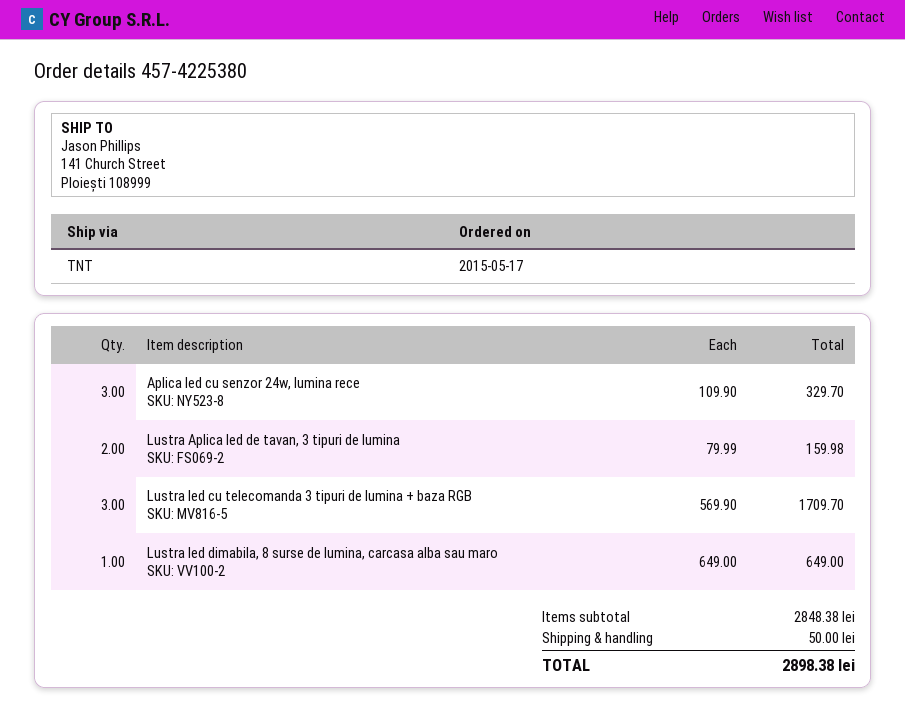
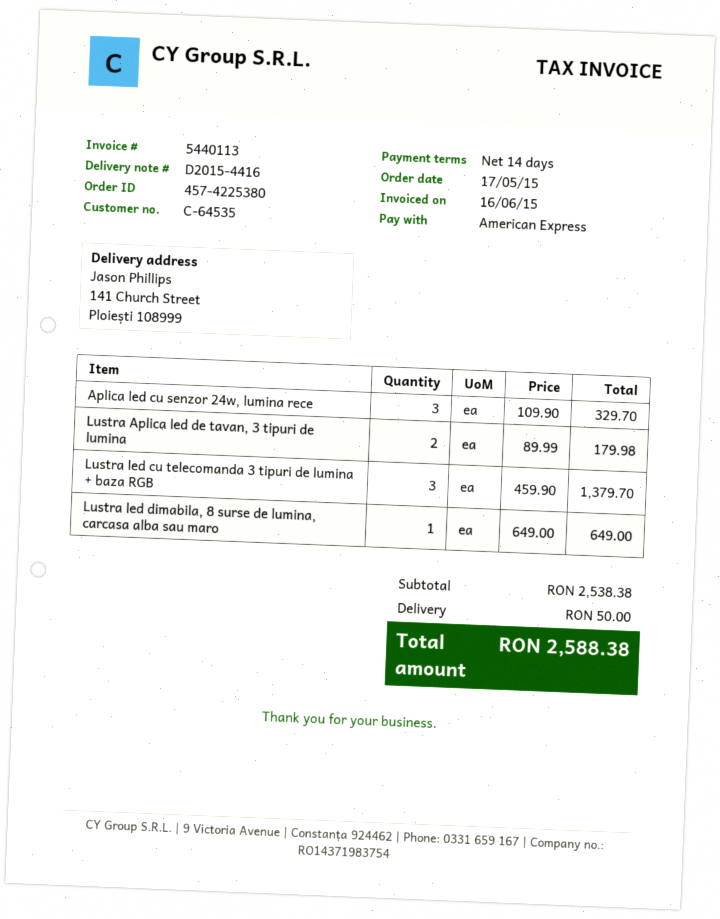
Lustra Aplica led de tavan, 3 tipuri de lumina: 2 x 79.99 = 159.98 -> 2 x 89.99 = 179.98
Lustra led cu telecomanda 3 tipuri de lumina + baza RGB: 3 x 569.90 = 1709.70 -> 3 x 459.90 = 1379.70
subtotal: 2848.38 -> 2538.38
total: 2898.38 -> 2588.38

